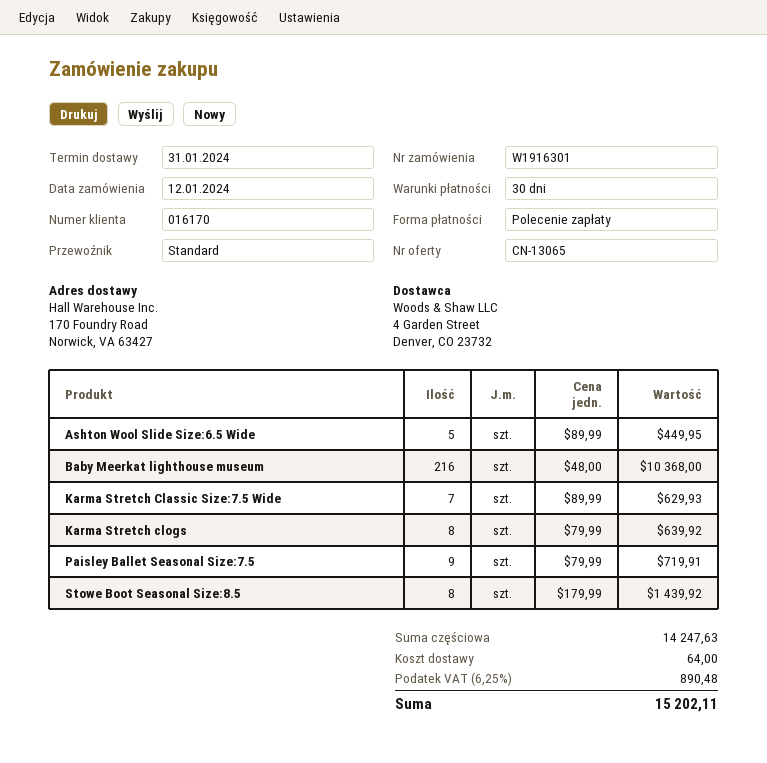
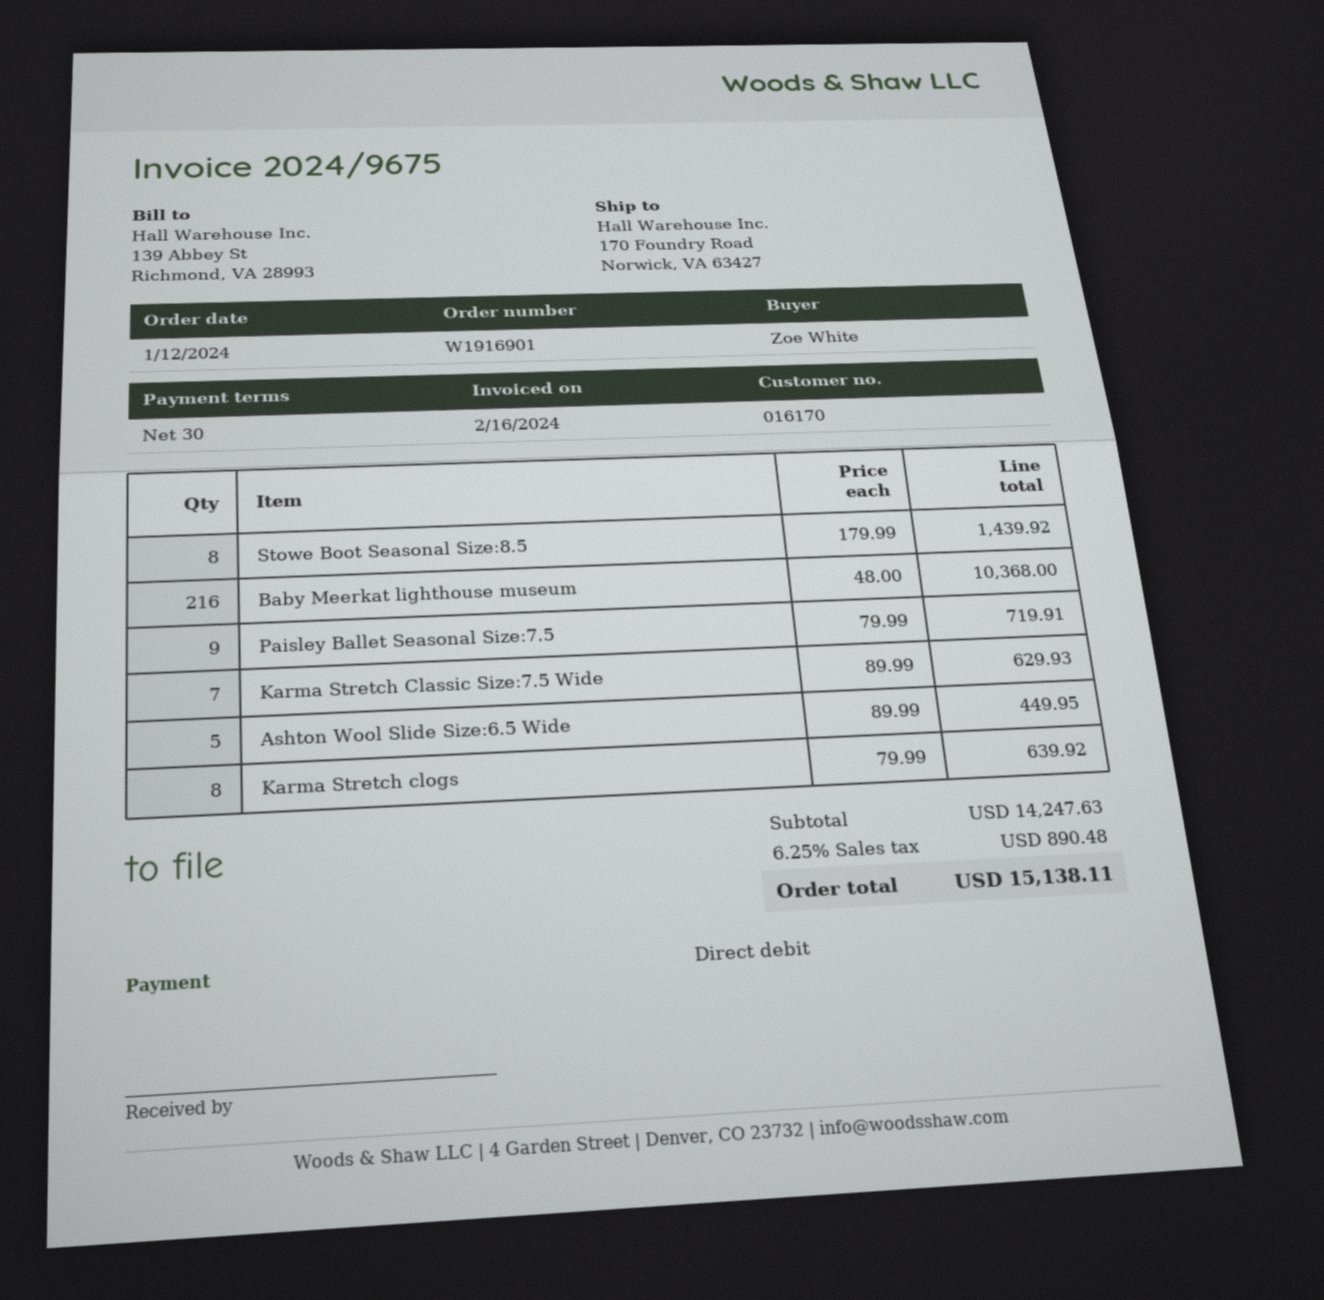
order number: W1916301 -> W1916901
shipping: 64.00 -> none
total: 15202.11 -> 15138.11

